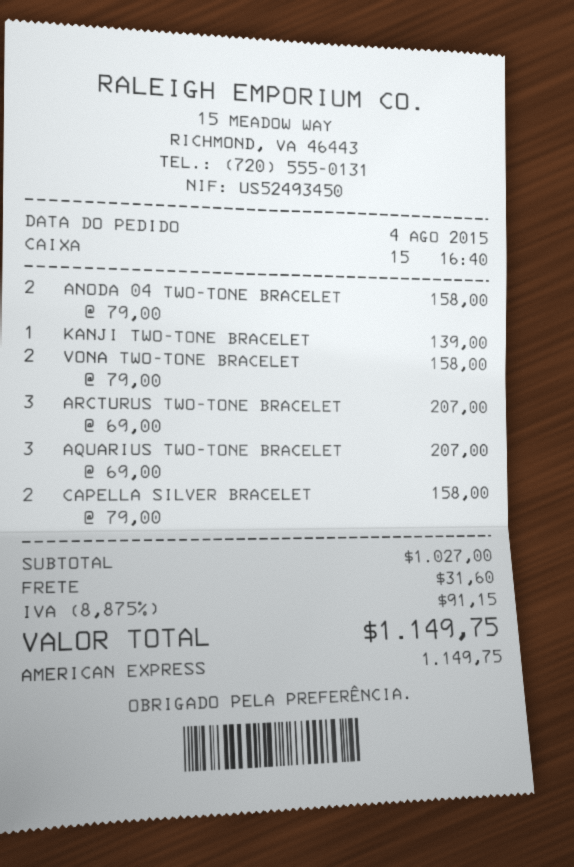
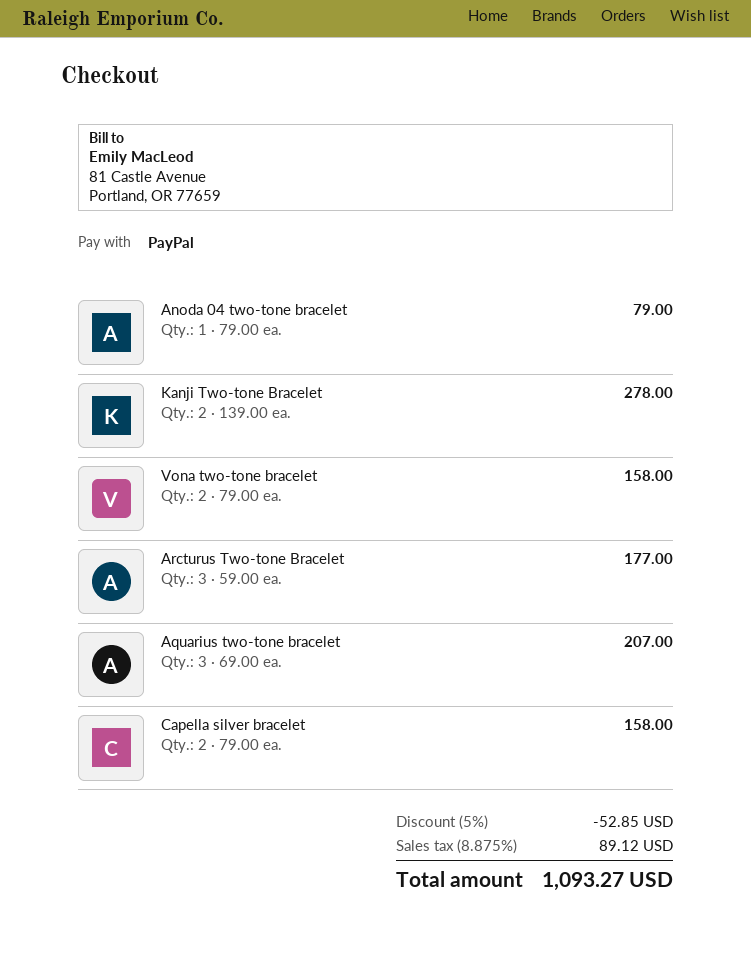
payment method: American Express -> PayPal
ANODA 04 TWO-TONE BRACELET: 2 x 79.00 = 158.00 -> 1 x 79.00 = 79.00
KANJI TWO-TONE BRACELET: 1 x 139.00 = 139.00 -> 2 x 139.00 = 278.00
ARCTURUS TWO-TONE BRACELET: 3 x 69.00 = 207.00 -> 3 x 59.00 = 177.00
discount: none -> 5% = 52.85
shipping: 31.60 -> none
tax: 8.875% = 91.15 -> 8.875% = 89.12
total: 1149.75 -> 1093.27

